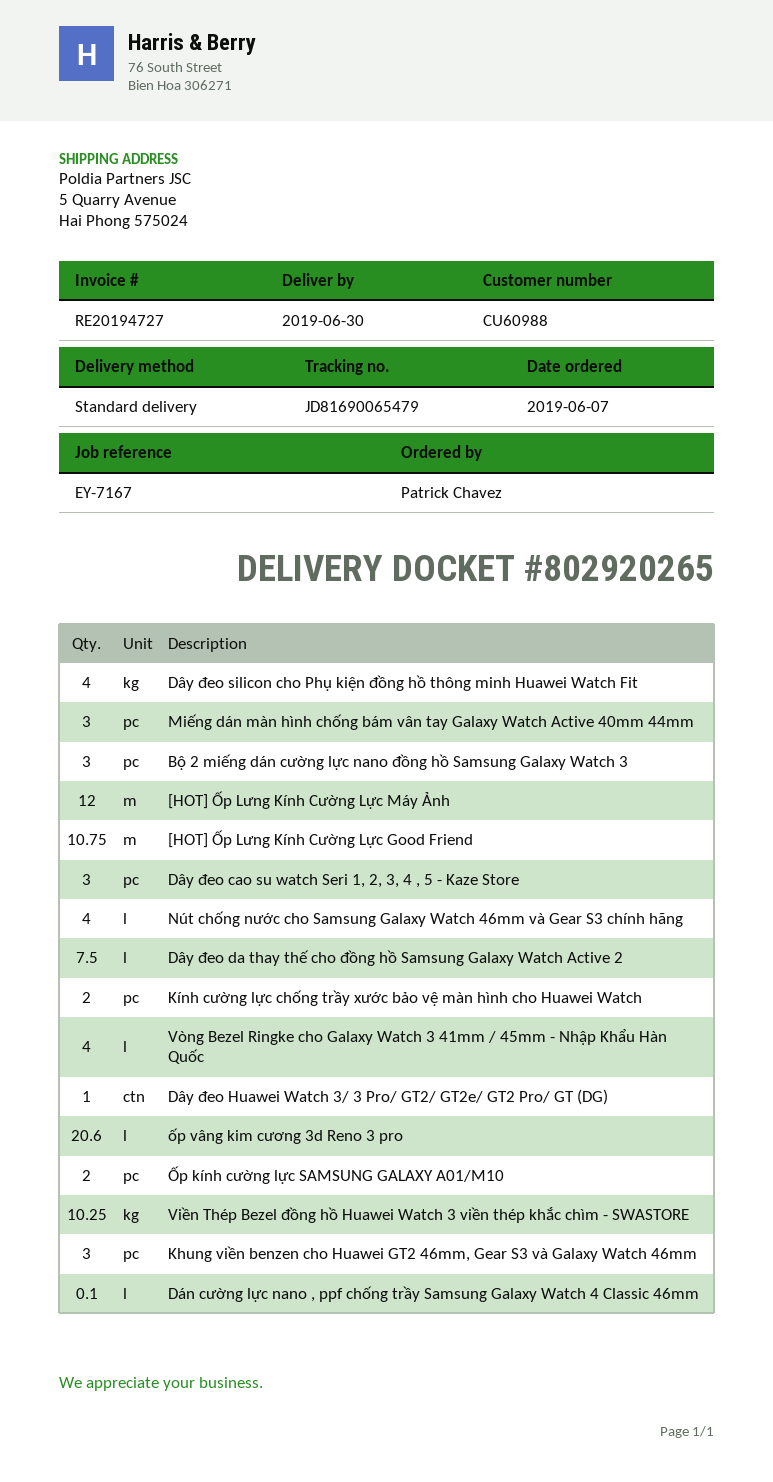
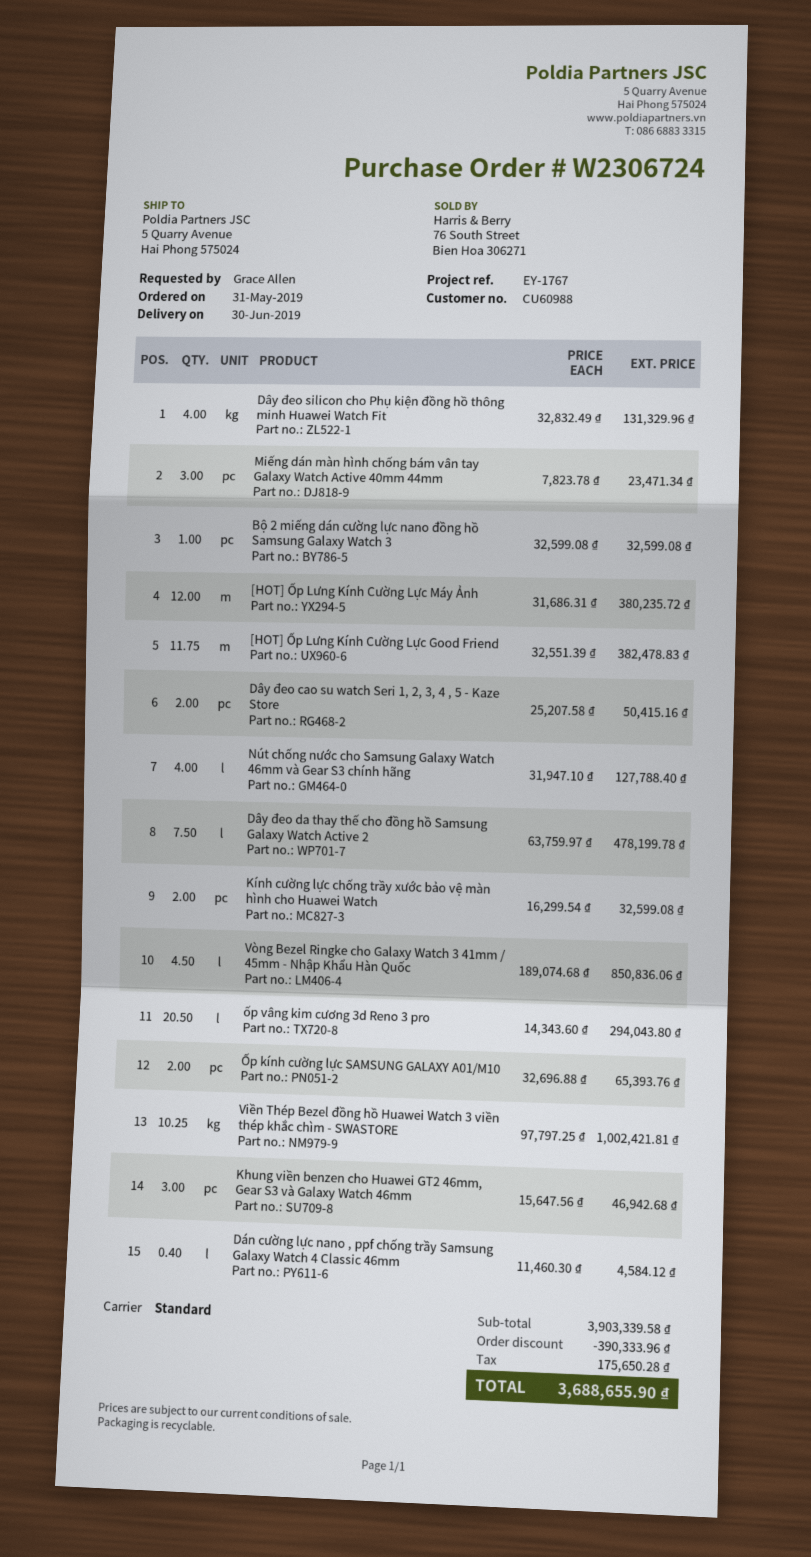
order date: 2019-06-07 -> 2019-05-31
reference: EY-7167 -> EY-1767
ordered by: Patrick Chavez -> Grace Allen
Bộ 2 miếng dán cường lực nano đồng hồ Samsung Galaxy Watch 3: 3 -> 1
[HOT] Ốp Lưng Kính Cường Lực Good Friend: 10.75 -> 11.75
Dây đeo cao su watch Seri 1, 2, 3, 4 , 5 - Kaze Store: 3 -> 2
Vòng Bezel Ringke cho Galaxy Watch 3 41mm / 45mm - Nhập Khẩu Hàn Quốc: 4 -> 4.5
Dây đeo Huawei Watch 3/ 3 Pro/ GT2/ GT2e/ GT2 Pro/ GT (DG): 1 -> none
ốp vâng kim cương 3d Reno 3 pro: 20.6 -> 20.5
Dán cường lực nano , ppf chống trầy Samsung Galaxy Watch 4 Classic 46mm: 0.1 -> 0.4

